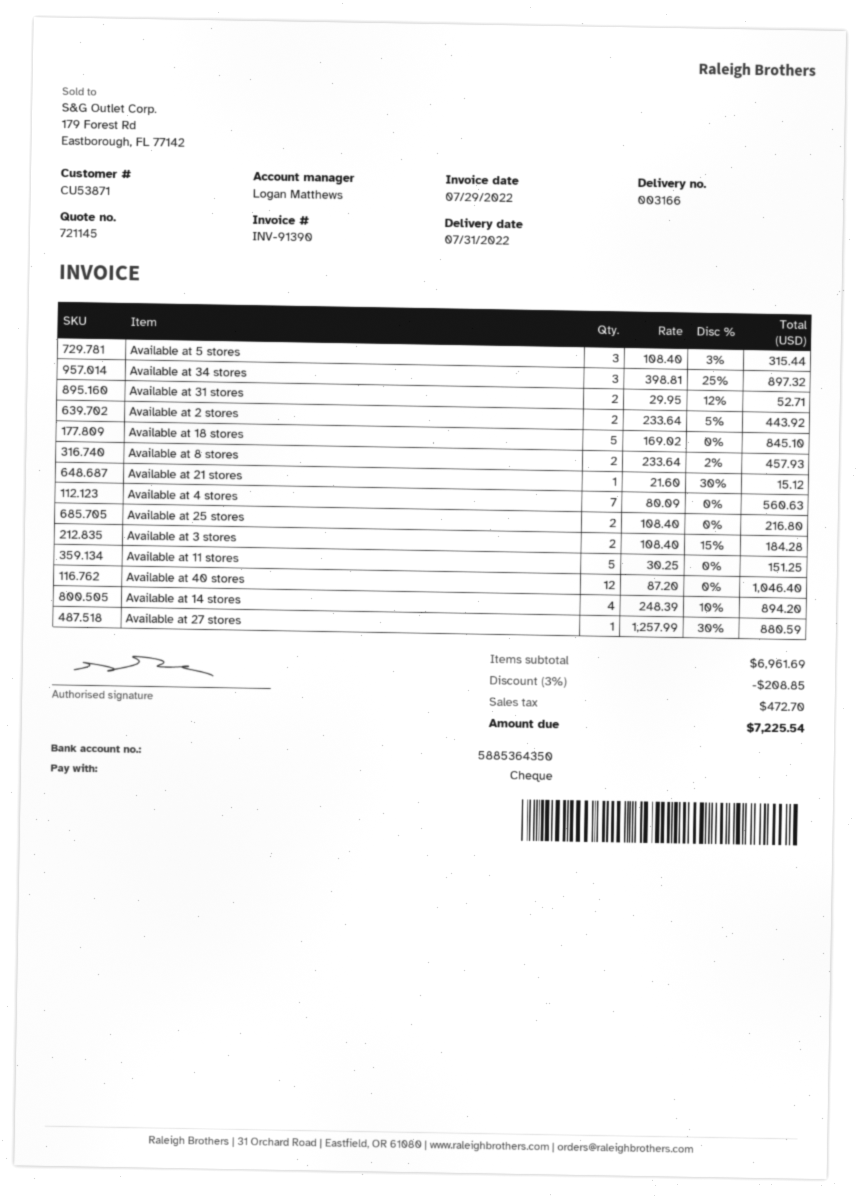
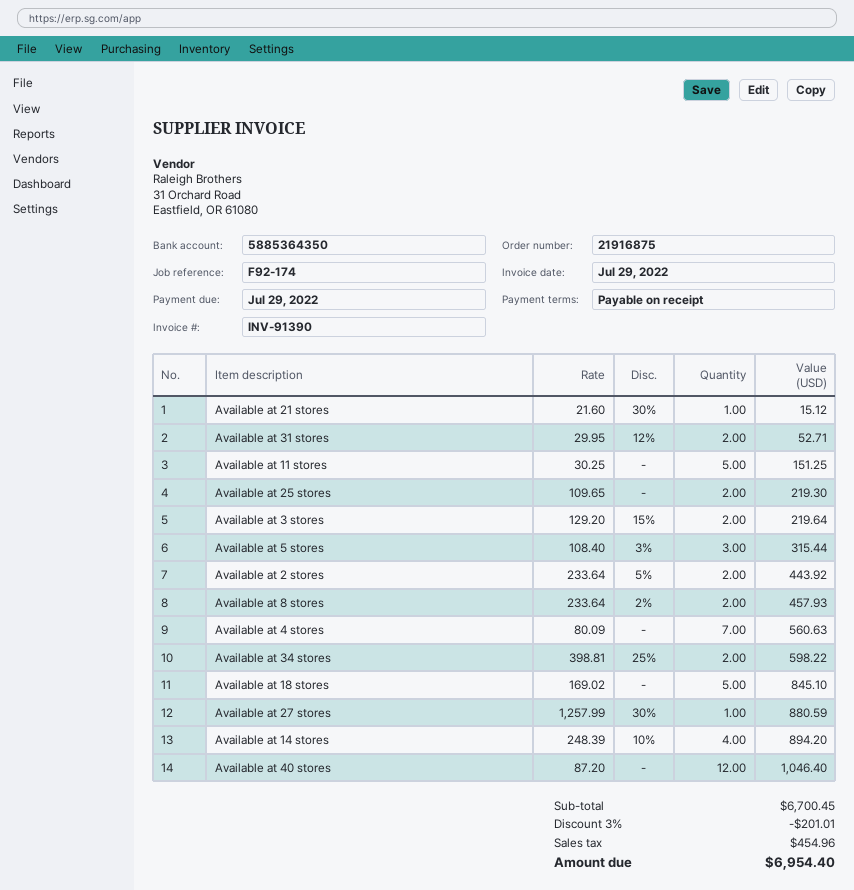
Available at 34 stores: 3 x 398.81 - 25% = 897.32 -> 2 x 398.81 - 25% = 598.22
Available at 25 stores: 2 x 108.40 = 216.80 -> 2 x 109.65 = 219.30
Available at 3 stores: 2 x 108.40 - 15% = 184.28 -> 2 x 129.20 - 15% = 219.64
subtotal: 6961.69 -> 6700.45
discount: 3% = 208.85 -> 3% = 201.01
tax: 472.70 -> 454.96
total: 7225.54 -> 6954.40

